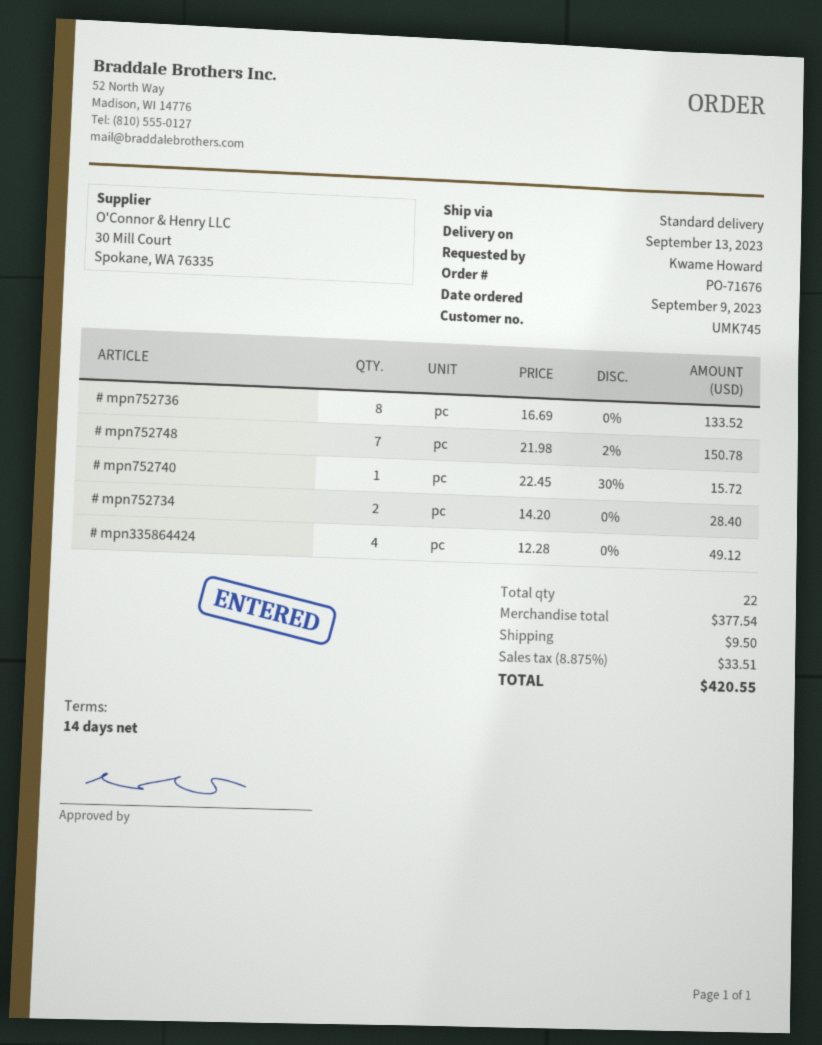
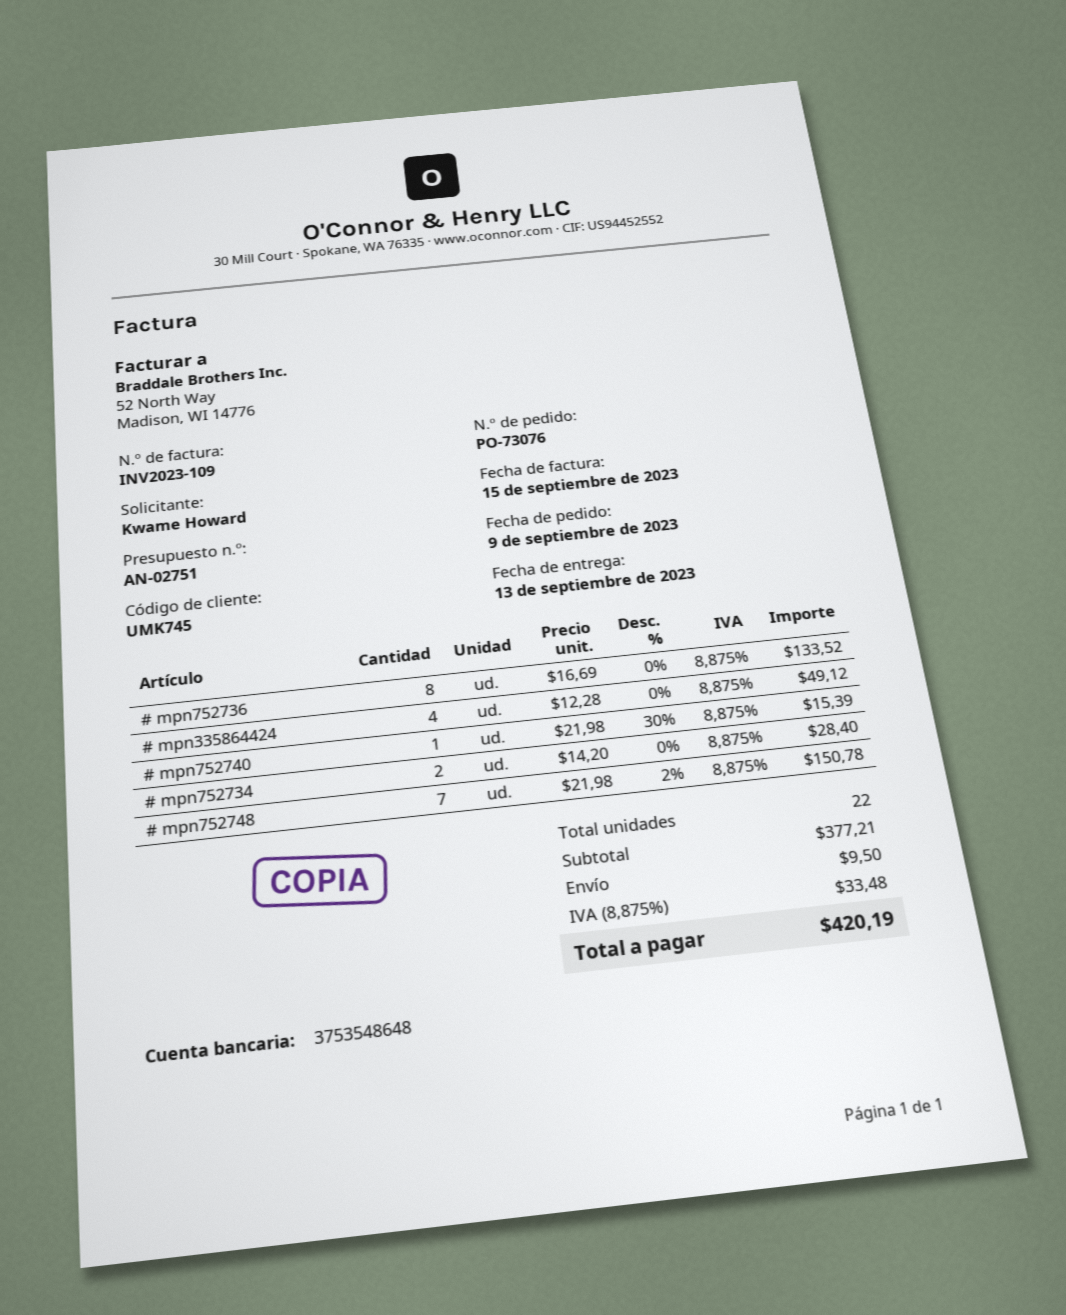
order number: PO-71676 -> PO-73076
# mpn752740: 1 x 22.45 - 30% = 15.72 -> 1 x 21.98 - 30% = 15.39
subtotal: 377.54 -> 377.21
tax: 8.875% = 33.51 -> 8.875% = 33.48
total: 420.55 -> 420.19

